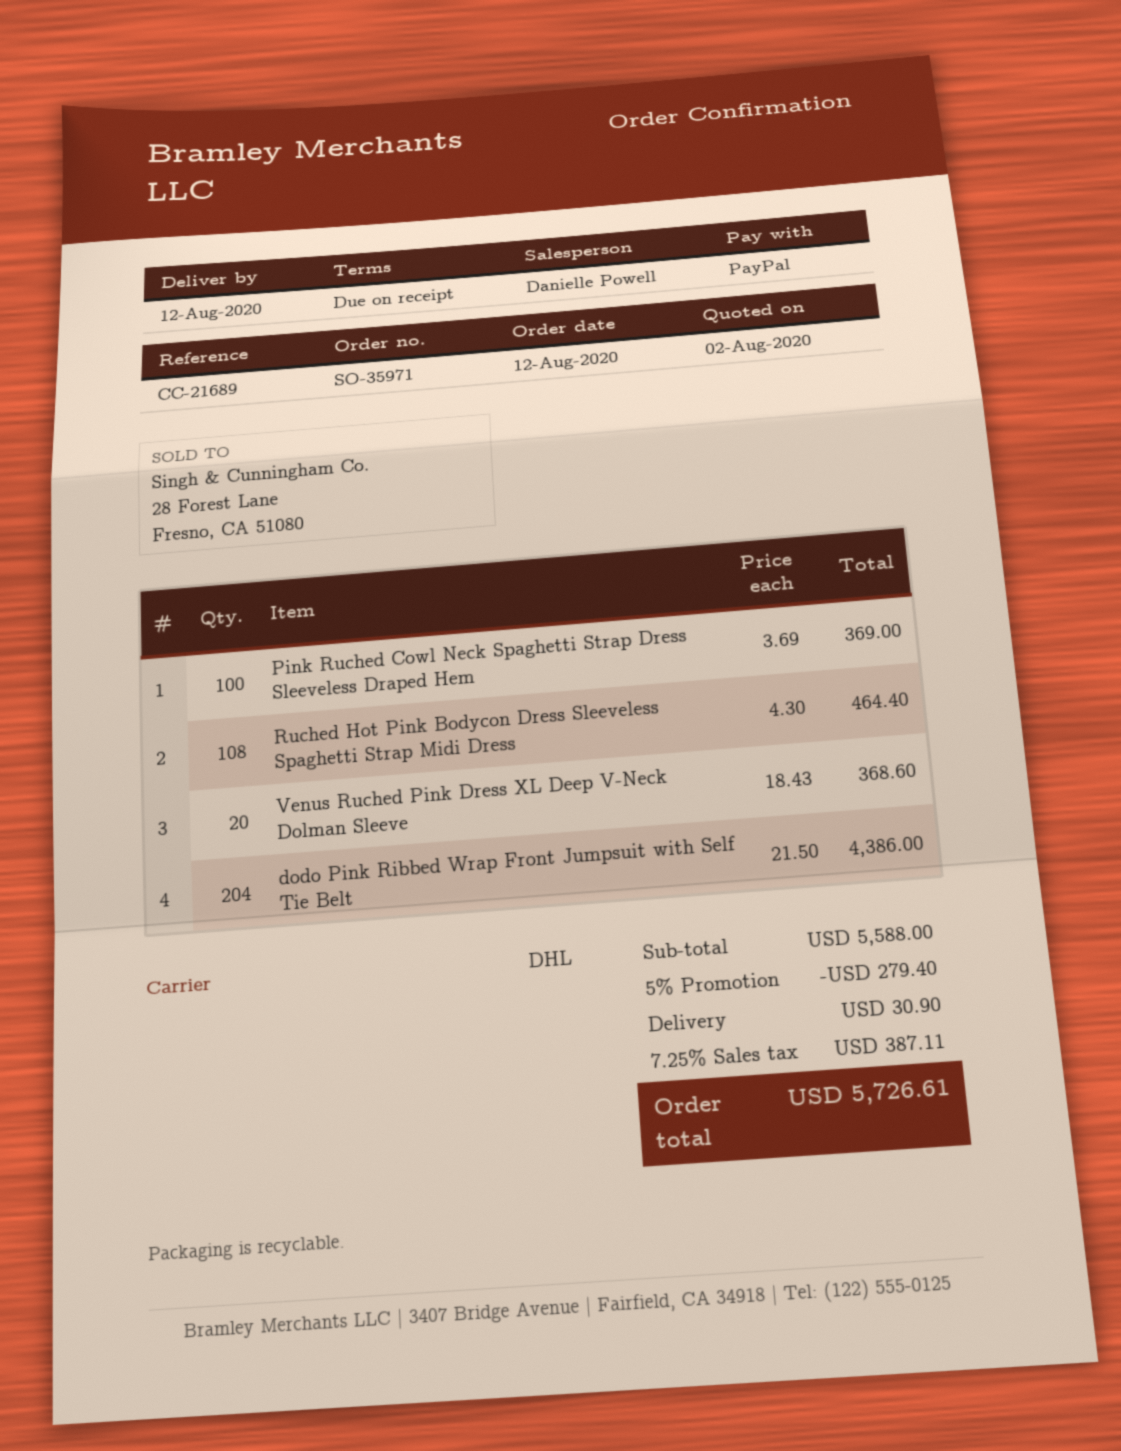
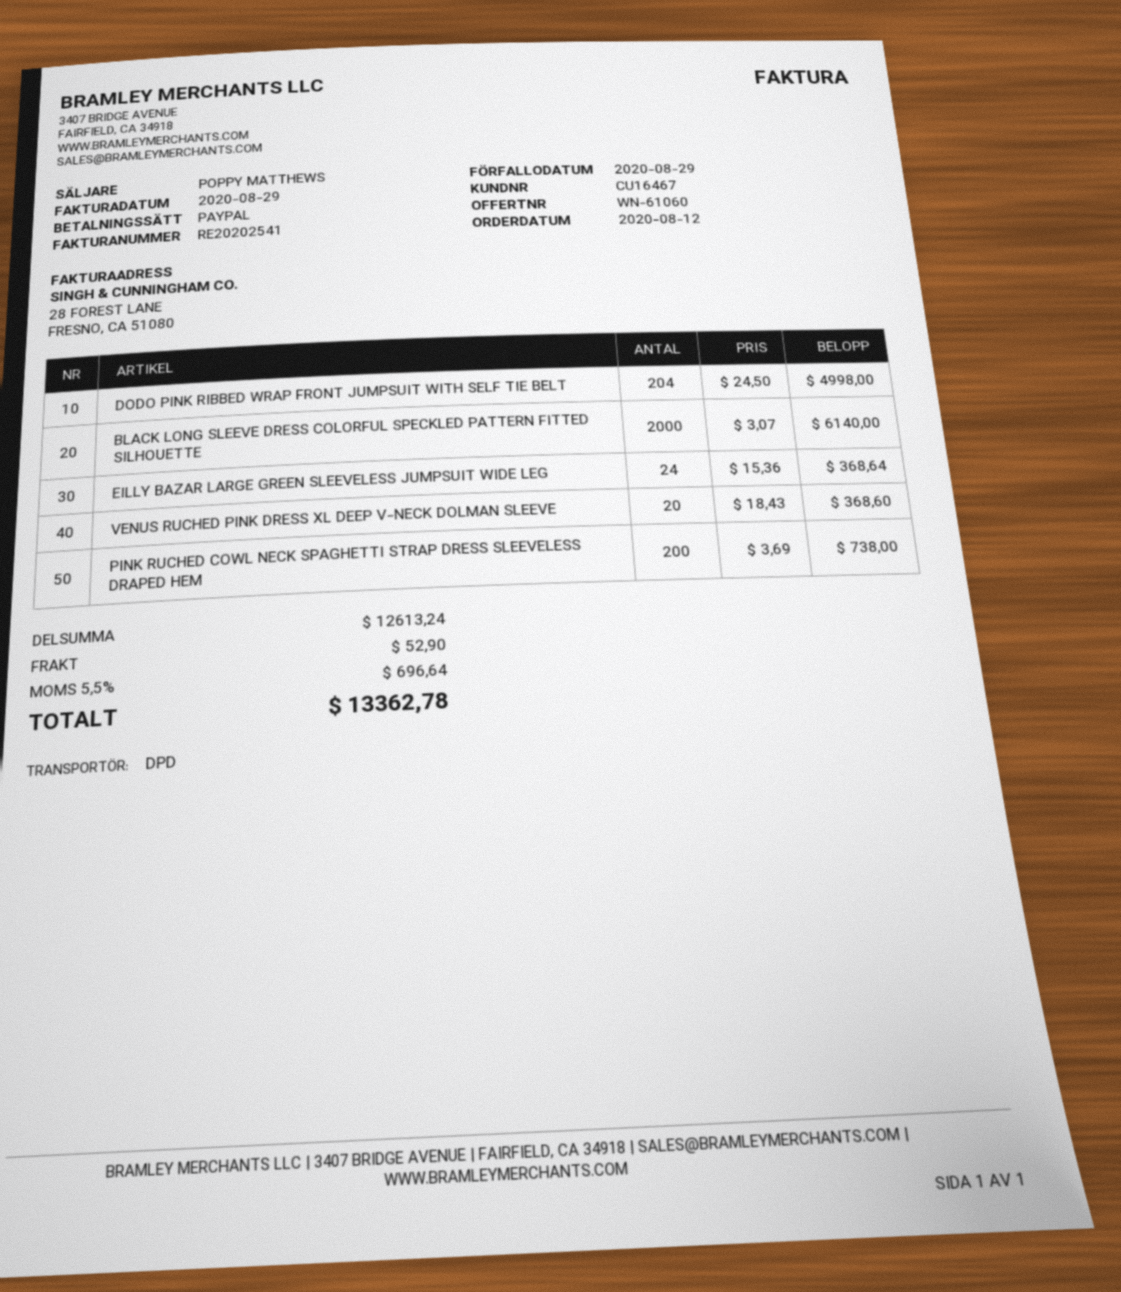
sales rep: Danielle Powell -> POPPY MATTHEWS
shipping method: DHL -> DPD
Pink Ruched Cowl Neck Spaghetti Strap Dress Sleeveless Draped Hem: 100 x 3.69 = 369.00 -> 200 x 3.69 = 738.00
Ruched Hot Pink Bodycon Dress Sleeveless Spaghetti Strap Midi Dress: 108 x 4.30 = 464.40 -> none
dodo Pink Ribbed Wrap Front Jumpsuit with Self Tie Belt: 204 x 21.50 = 4386.00 -> 204 x 24.50 = 4998.00
BLACK LONG SLEEVE DRESS COLORFUL SPECKLED PATTERN FITTED SILHOUETTE: none -> 2000 x 3.07 = 6140.00
EILLY BAZAR LARGE GREEN SLEEVELESS JUMPSUIT WIDE LEG: none -> 24 x 15.36 = 368.64
subtotal: 5588.00 -> 12613.24
discount: 5% = 279.40 -> none
shipping: 30.90 -> 52.90
tax: 7.25% = 387.11 -> 5.5% = 696.64
total: 5726.61 -> 13362.78

